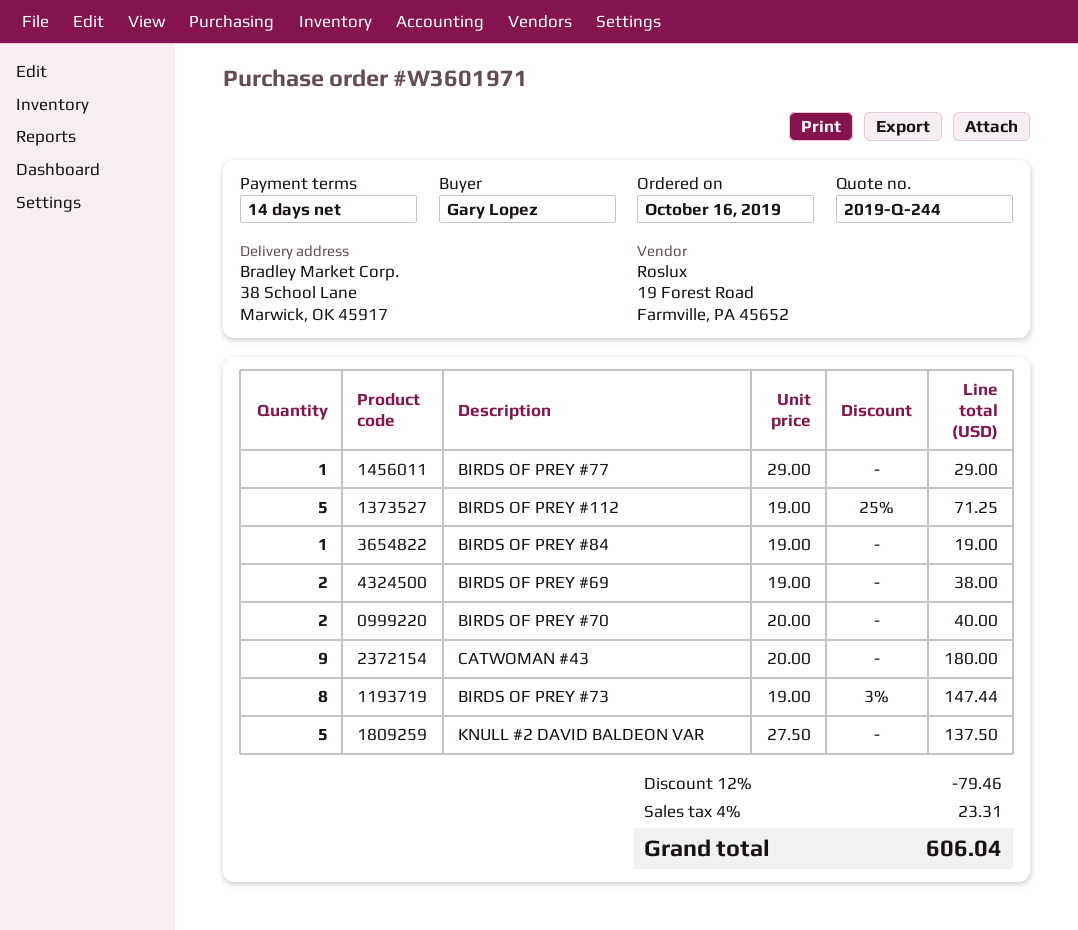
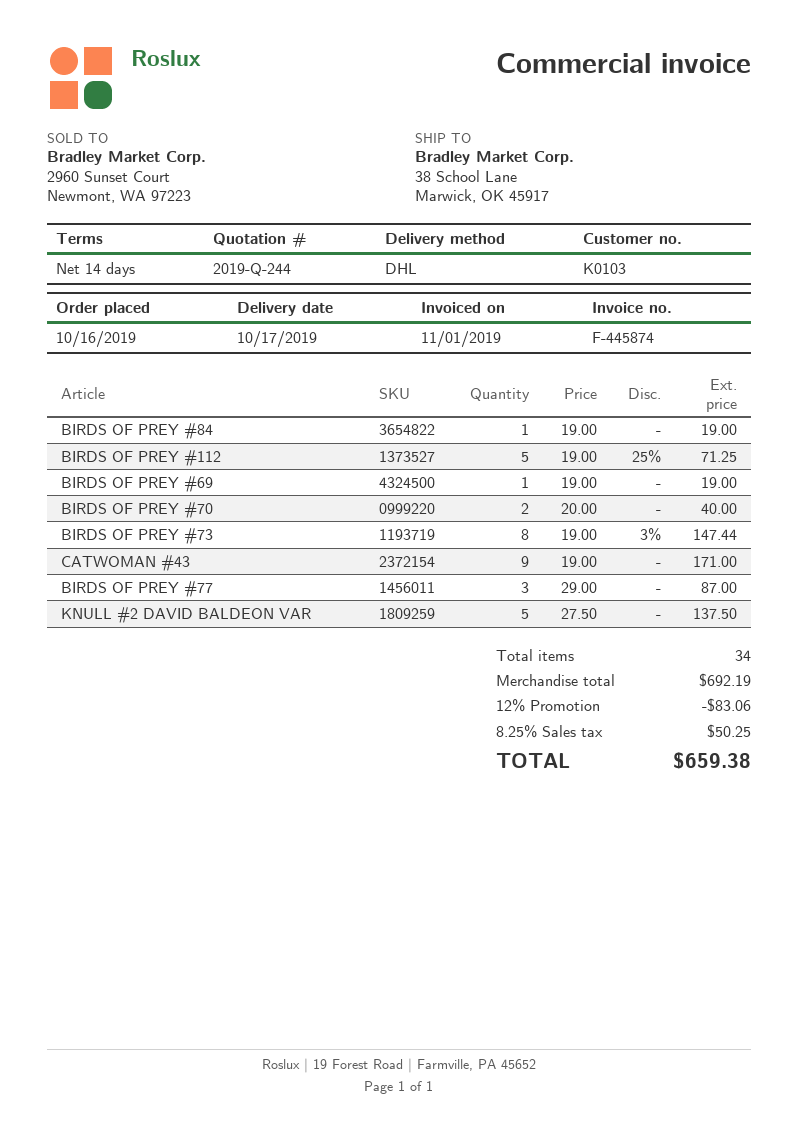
BIRDS OF PREY #77: 1 x 29.00 = 29.00 -> 3 x 29.00 = 87.00
BIRDS OF PREY #69: 2 x 19.00 = 38.00 -> 1 x 19.00 = 19.00
CATWOMAN #43: 9 x 20.00 = 180.00 -> 9 x 19.00 = 171.00
discount: 12% = 79.46 -> 12% = 83.06
tax: 4% = 23.31 -> 8.25% = 50.25
total: 606.04 -> 659.38

